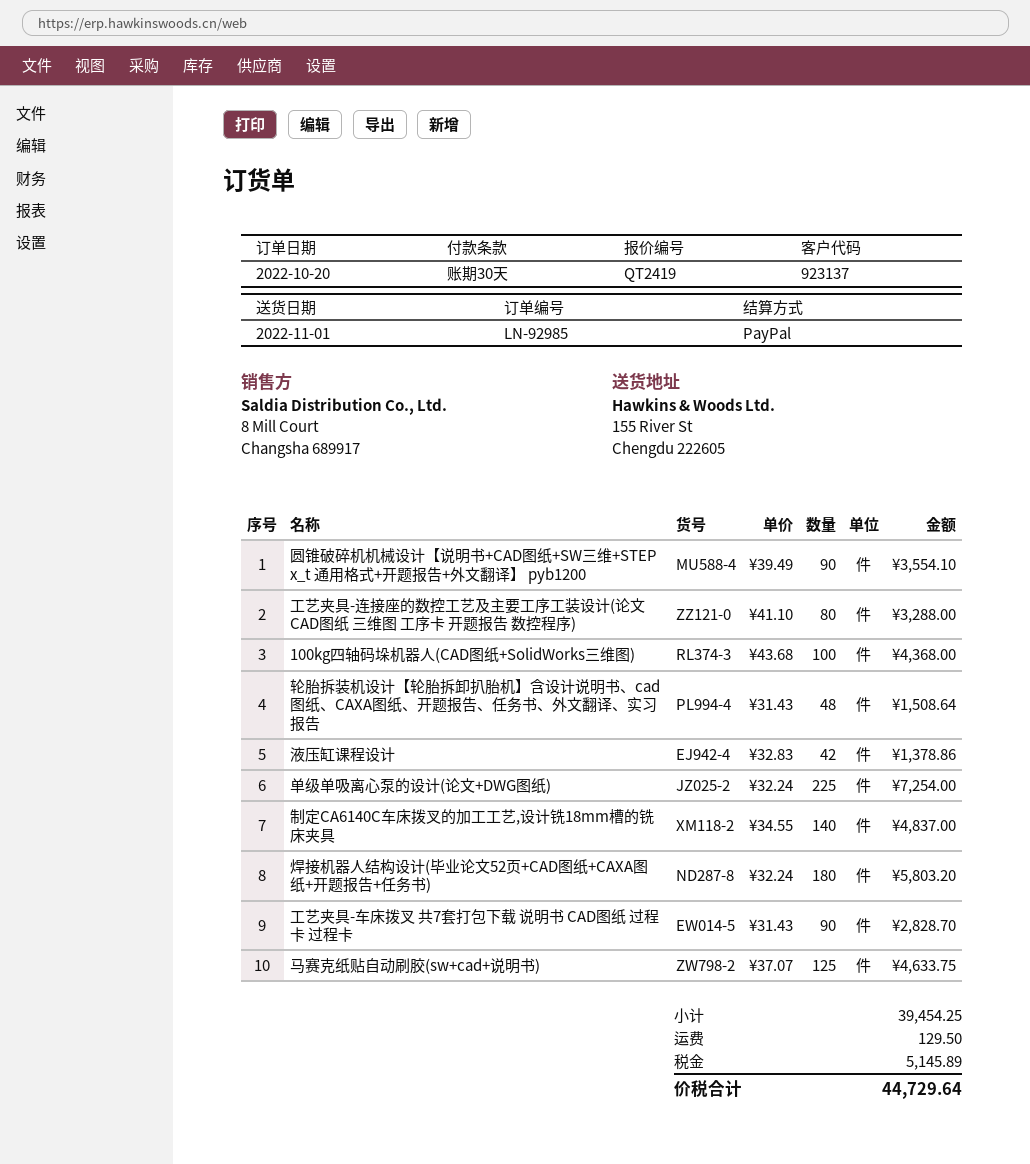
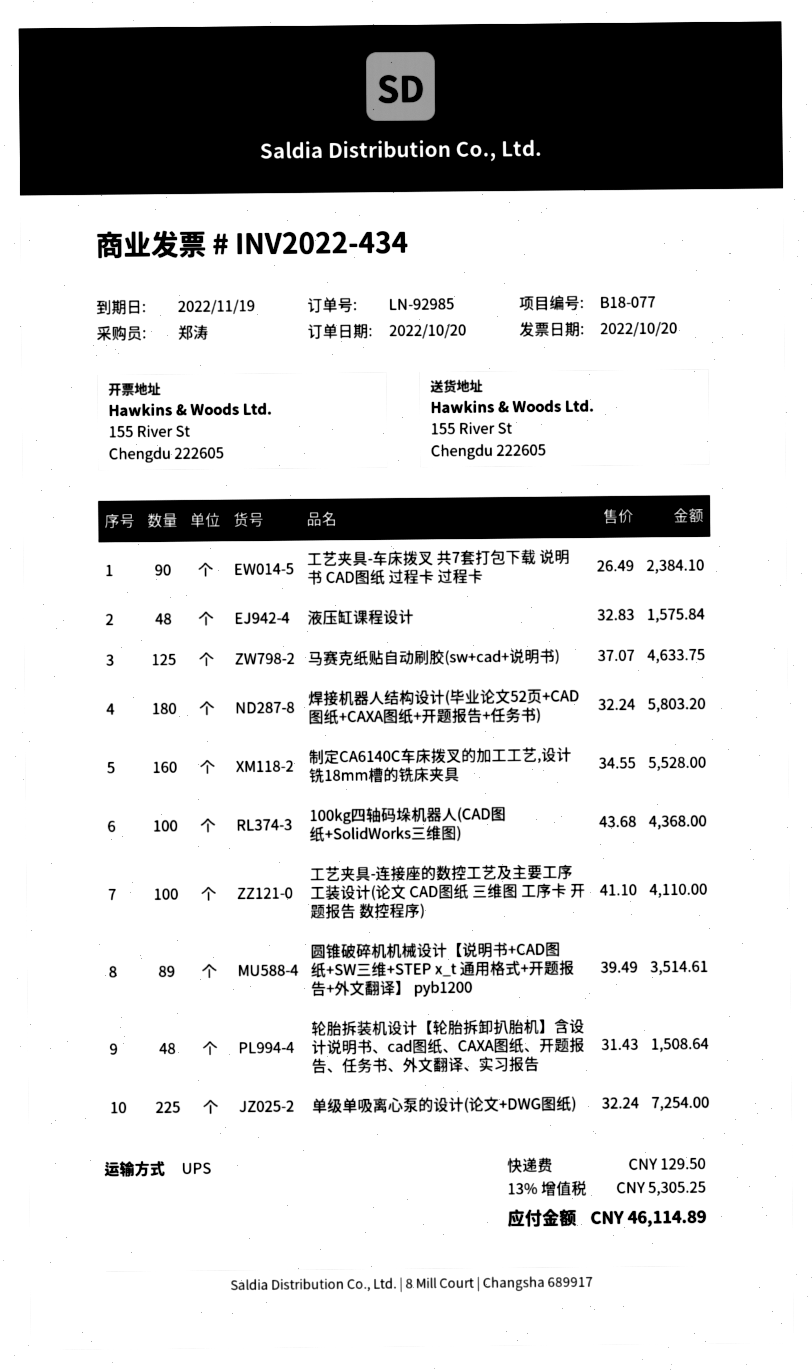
圆锥破碎机机械设计【说明书+CAD图纸+SW三维+STEP x_t 通用格式+开题报告+外文翻译】 pyb1200: 90 x 39.49 = 3554.10 -> 89 x 39.49 = 3514.61
工艺夹具-连接座的数控工艺及主要工序工装设计(论文 CAD图纸 三维图 工序卡 开题报告 数控程序): 80 x 41.10 = 3288.00 -> 100 x 41.10 = 4110.00
液压缸课程设计: 42 x 32.83 = 1378.86 -> 48 x 32.83 = 1575.84
制定CA6140C车床拨叉的加工工艺,设计铣18mm槽的铣床夹具: 140 x 34.55 = 4837.00 -> 160 x 34.55 = 5528.00
工艺夹具-车床拨叉 共7套打包下载 说明书 CAD图纸 过程卡 过程卡: 90 x 31.43 = 2828.70 -> 90 x 26.49 = 2384.10
tax: 5145.89 -> 5305.25
total: 44729.64 -> 46114.89

